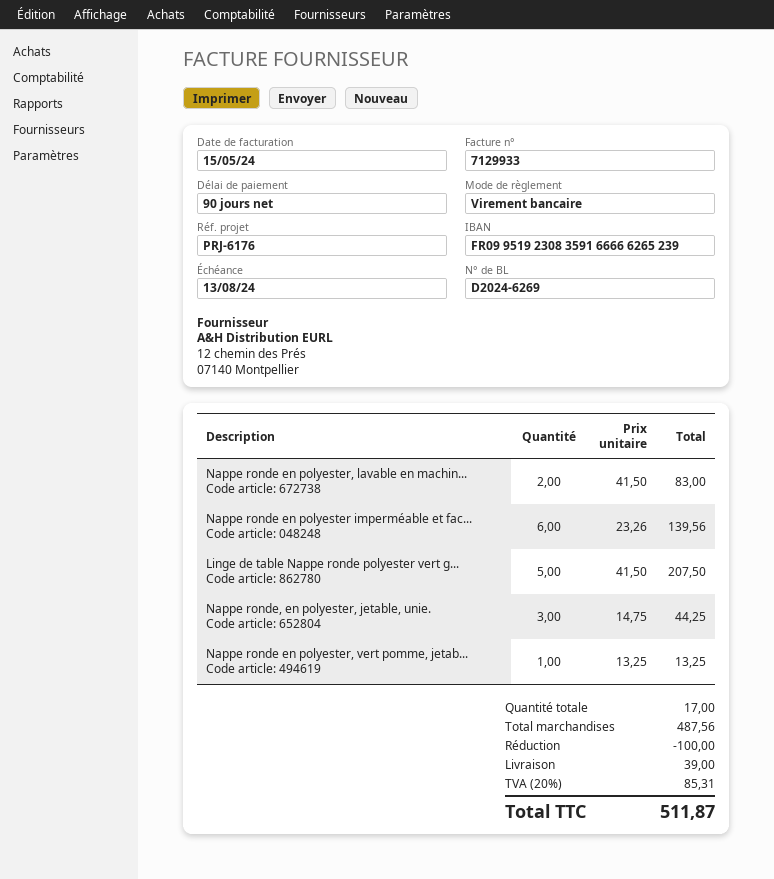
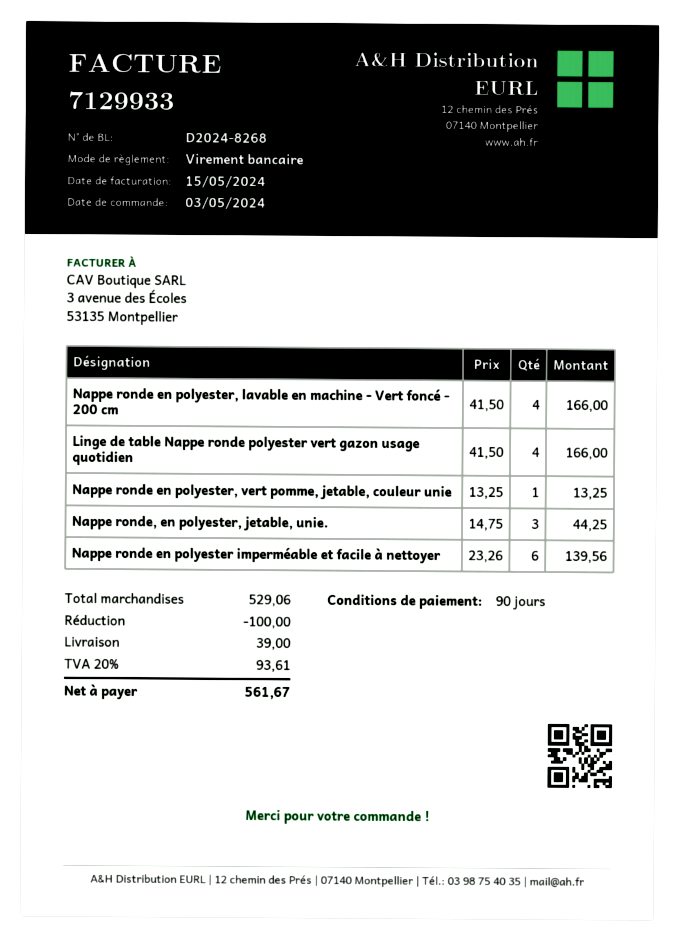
delivery note number: D2024-6269 -> D2024-8268
Nappe ronde en polyester, lavable en machin...: 2 x 41.50 = 83.00 -> 4 x 41.50 = 166.00
Linge de table Nappe ronde polyester vert g...: 5 x 41.50 = 207.50 -> 4 x 41.50 = 166.00
subtotal: 487.56 -> 529.06
tax: 20% = 85.31 -> 20% = 93.61
total: 511.87 -> 561.67

